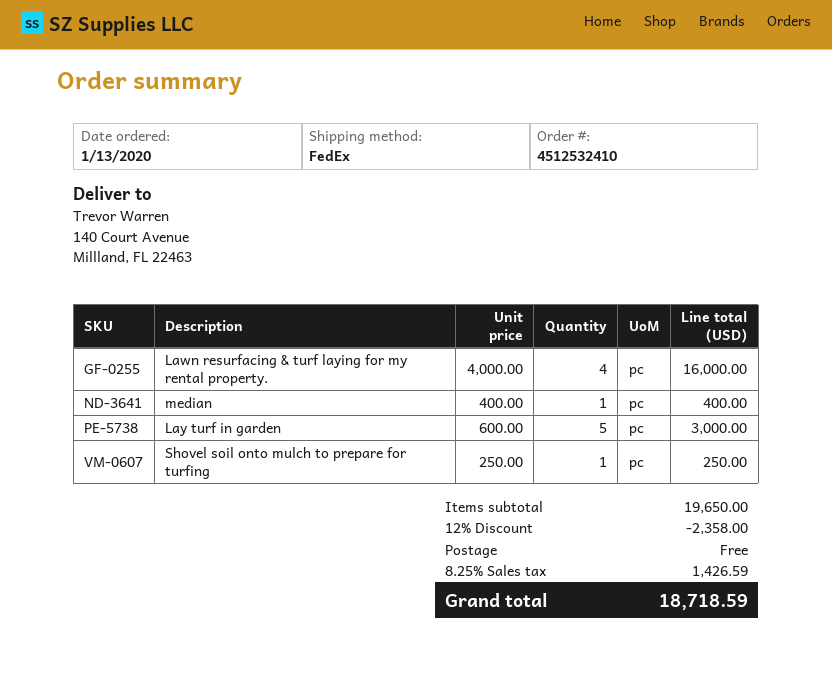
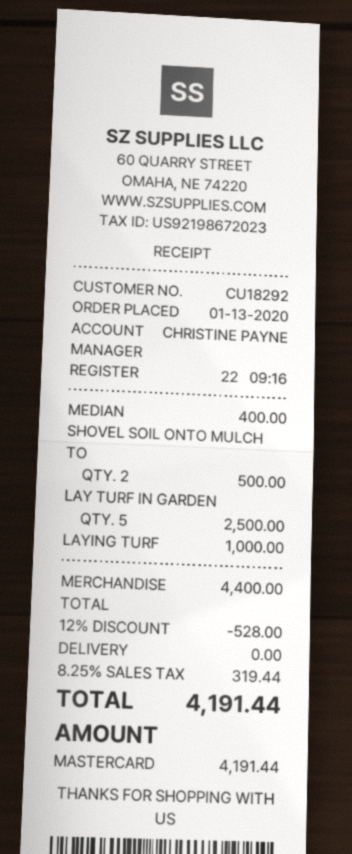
Lawn resurfacing & turf laying for my rental property.: 4 for 16000.00 -> none
Lay turf in garden: 5 for 3000.00 -> 5 for 2500.00
Shovel soil onto mulch to prepare for turfing: 1 for 250.00 -> 2 for 500.00
LAYING TURF: none -> 1 for 1000.00
subtotal: 19650.00 -> 4400.00
discount: 12% = 2358.00 -> 12% = 528.00
tax: 8.25% = 1426.59 -> 8.25% = 319.44
total: 18718.59 -> 4191.44

